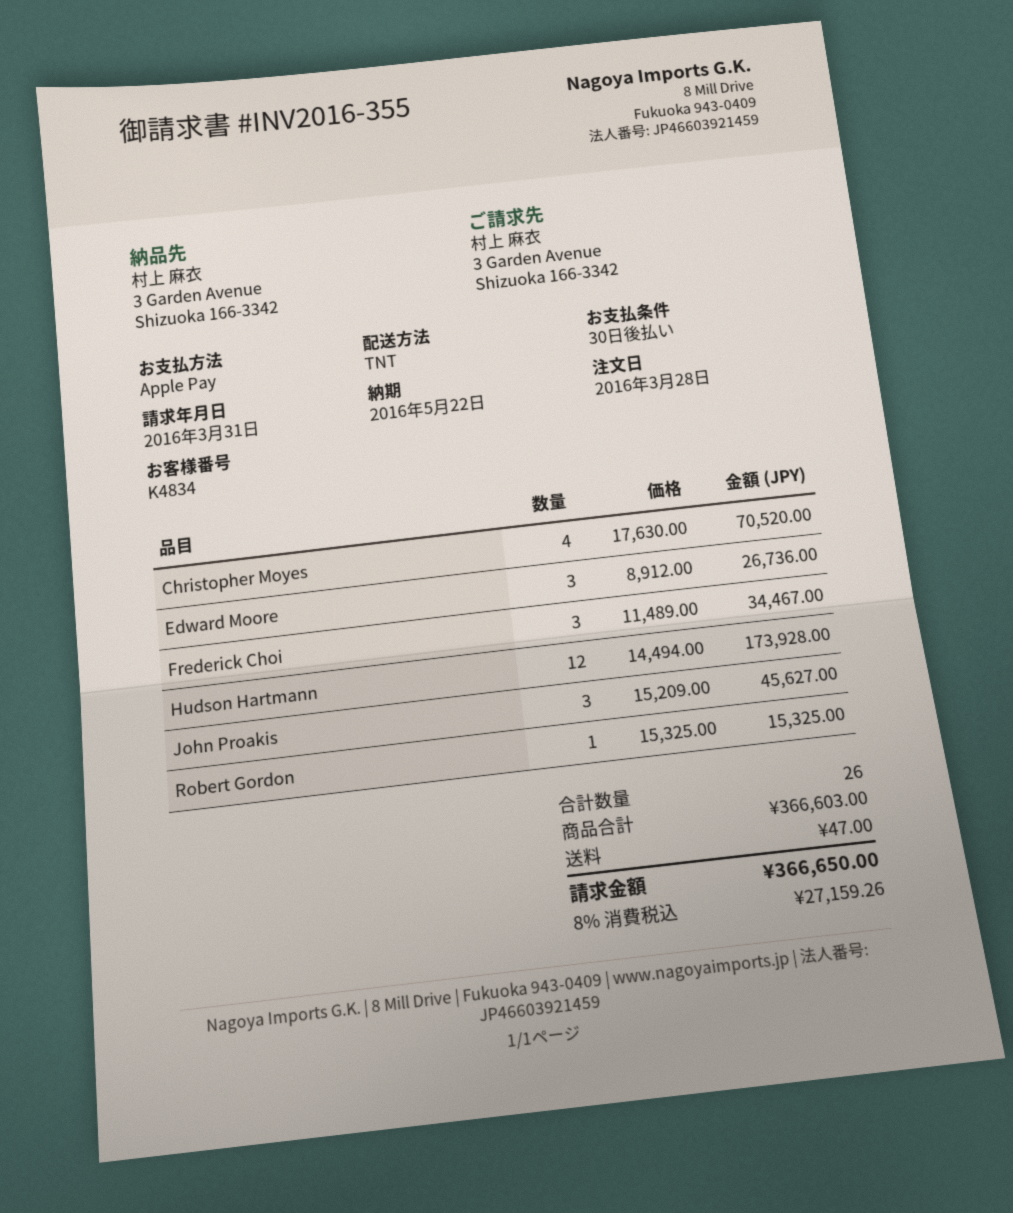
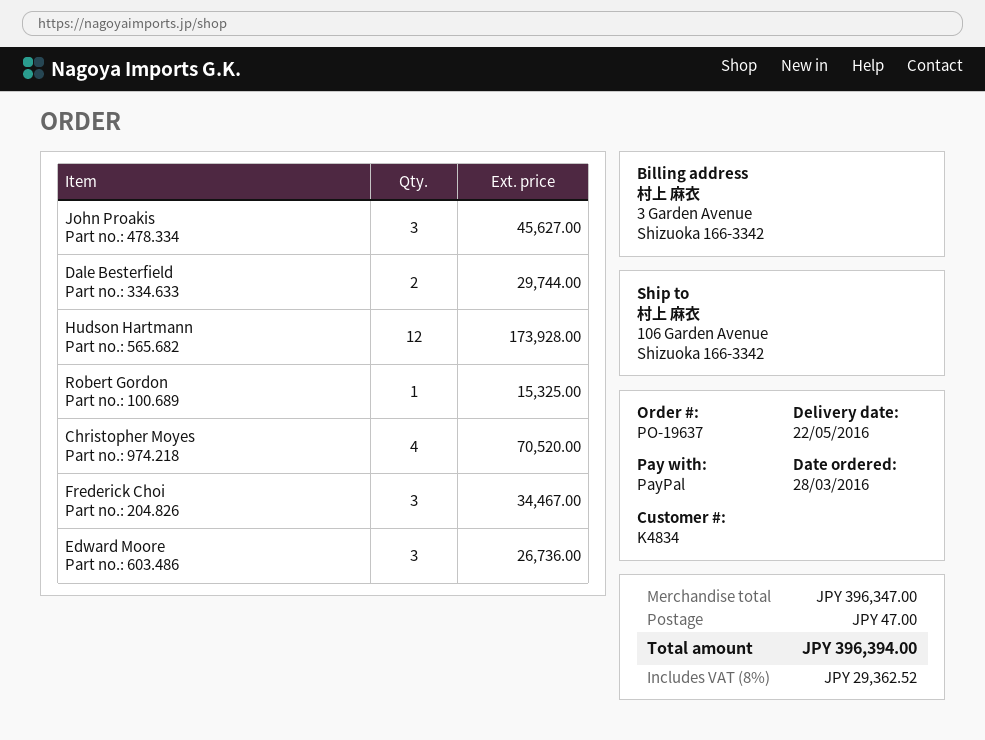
payment method: Apple Pay -> PayPal
ship to: 3 Garden Avenue, Shizuoka 166-3342 -> 106 Garden Avenue, Shizuoka 166-3342
Dale Besterfield: none -> 2 for 29744.00
subtotal: 366603.00 -> 396347.00
tax: 8% = 27159.26 -> 8% = 29362.52
total: 366650.00 -> 396394.00

